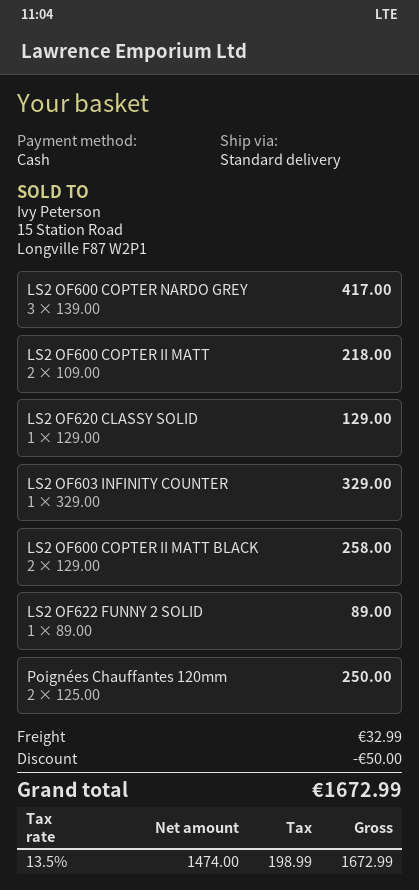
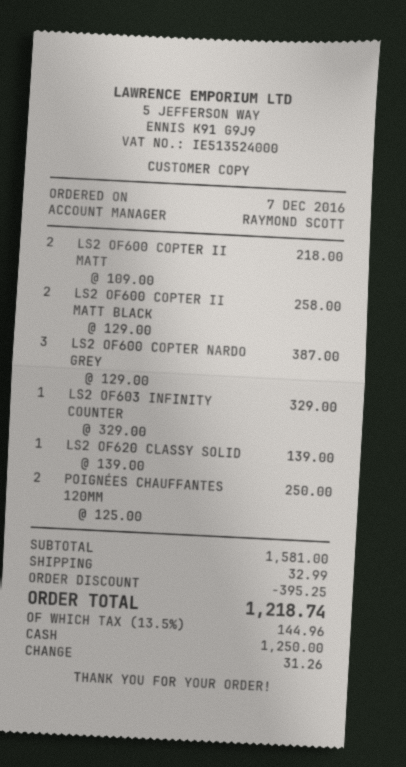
LS2 OF600 COPTER NARDO GREY: 3 x 139.00 = 417.00 -> 3 x 129.00 = 387.00
LS2 OF620 CLASSY SOLID: 1 x 129.00 = 129.00 -> 1 x 139.00 = 139.00
LS2 OF622 FUNNY 2 SOLID: 1 x 89.00 = 89.00 -> none
discount: 50.00 -> 395.25
tax: 13.5% = 198.99 -> 13.5% = 144.96
total: 1672.99 -> 1218.74

